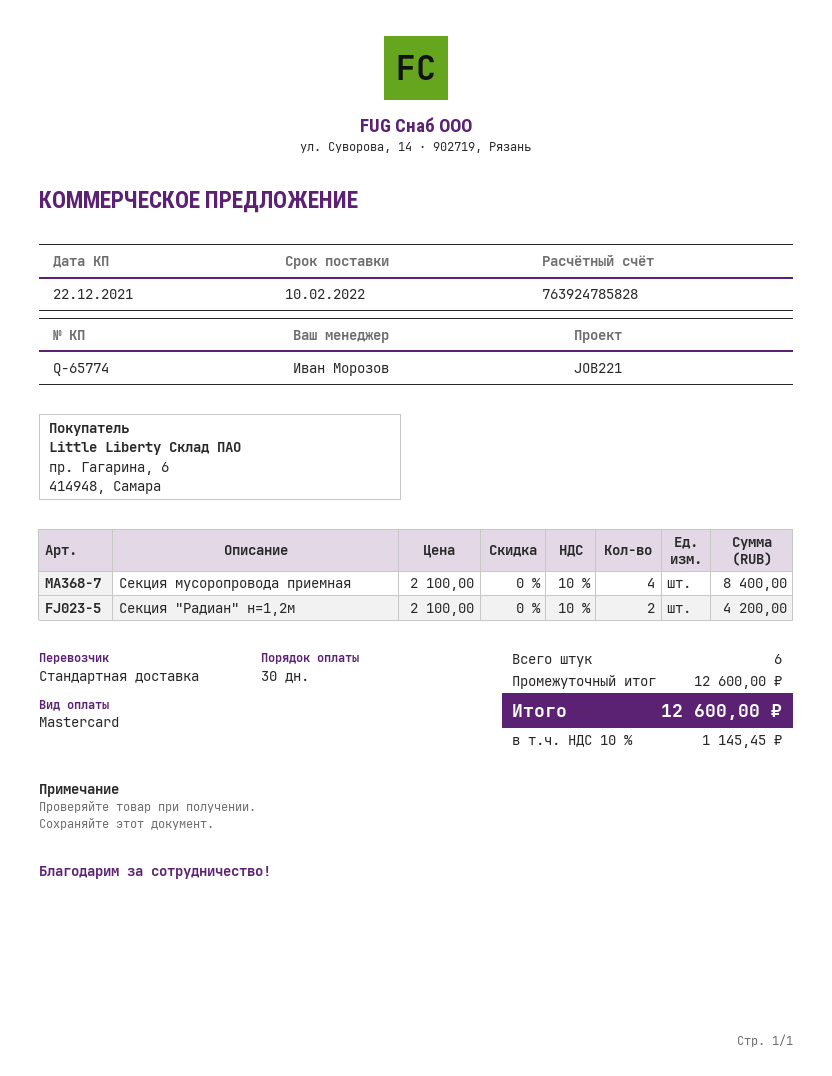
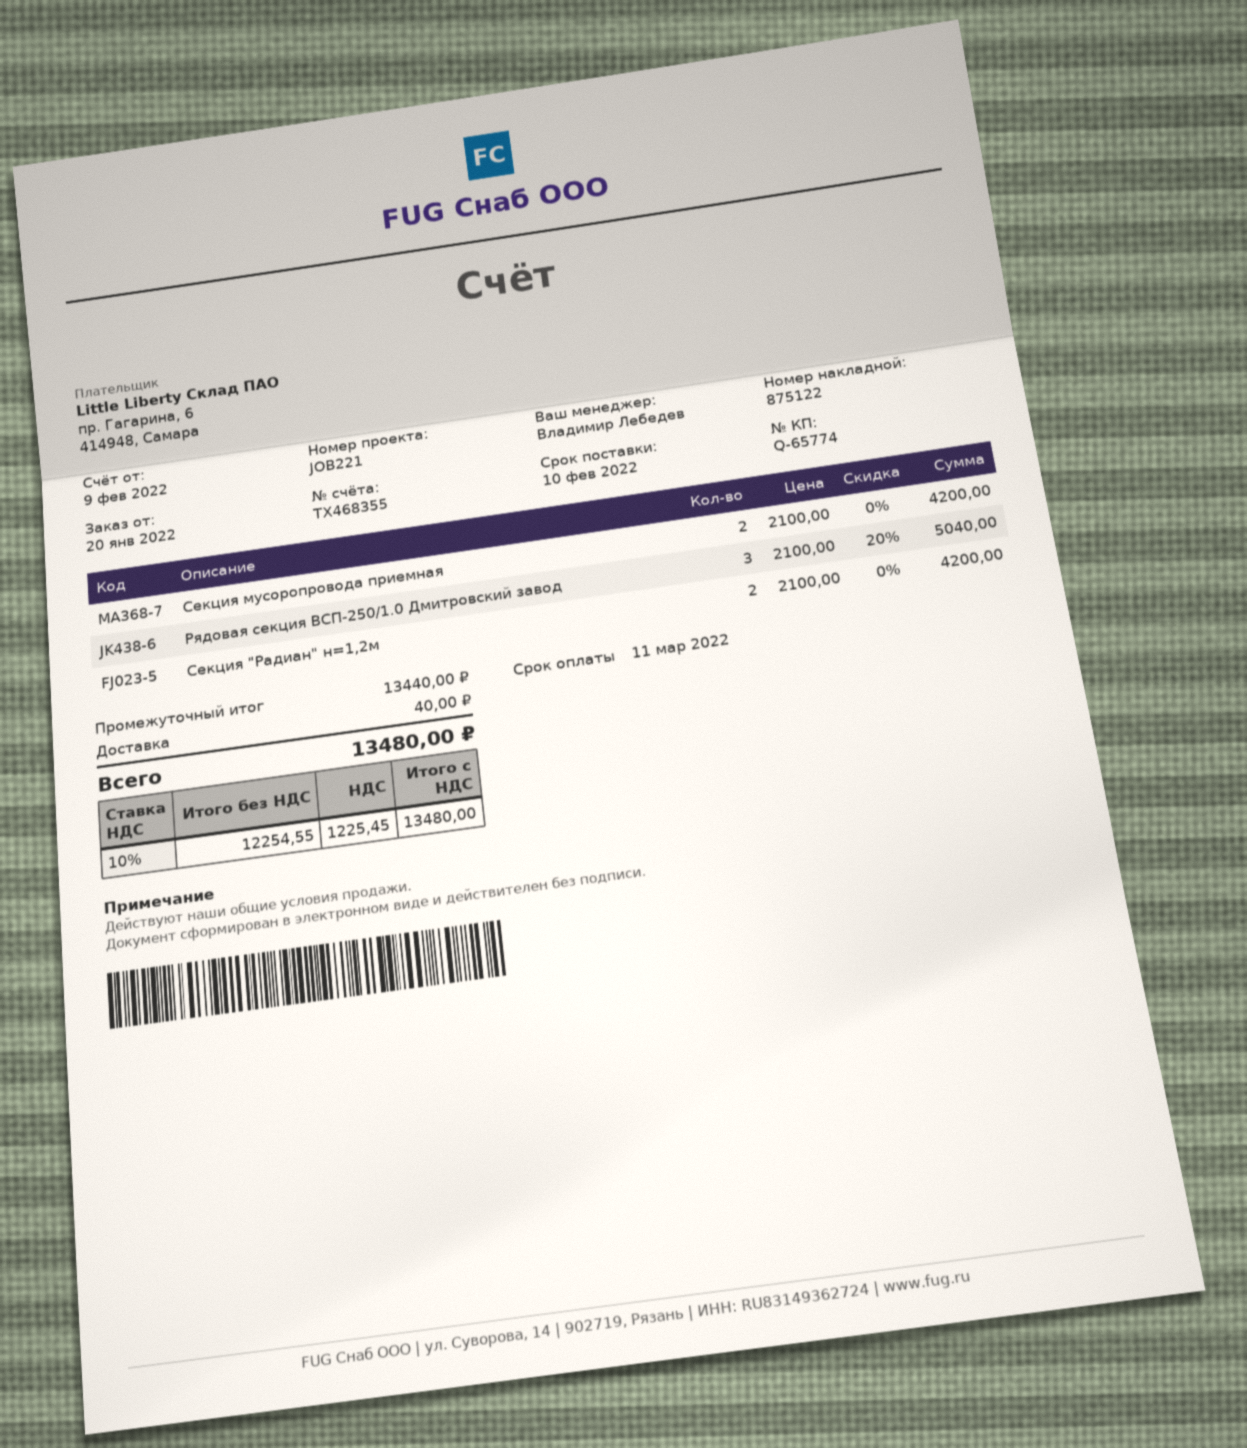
sales rep: Иван Морозов -> Владимир Лебедев
Секция мусоропровода приемная: 4 x 2100.00 = 8400.00 -> 2 x 2100.00 = 4200.00
Рядовая секция ВСП-250/1.0 Дмитровский завод: none -> 3 x 2100.00 - 20% = 5040.00
subtotal: 12600.00 -> 13440.00
shipping: none -> 40.00
tax: 10% = 1145.45 -> 10% = 1225.45
total: 12600.00 -> 13480.00

